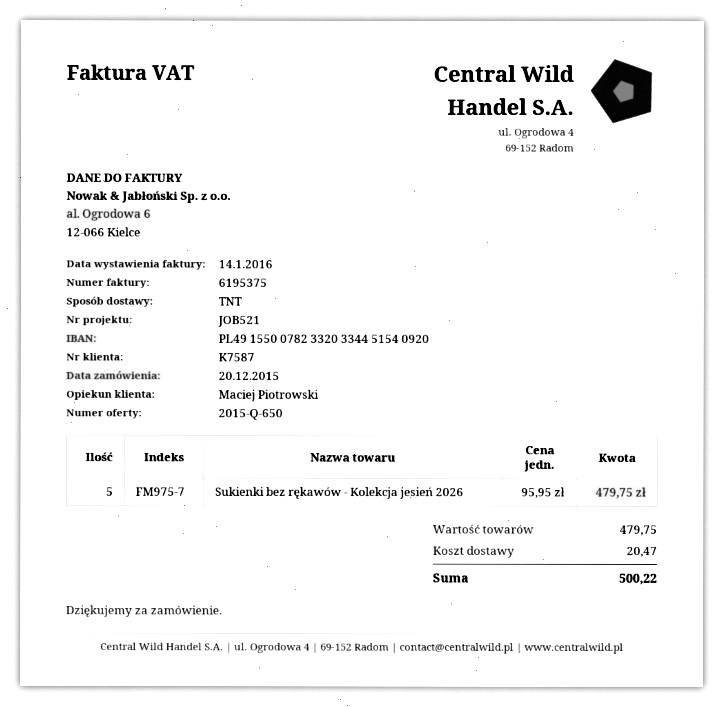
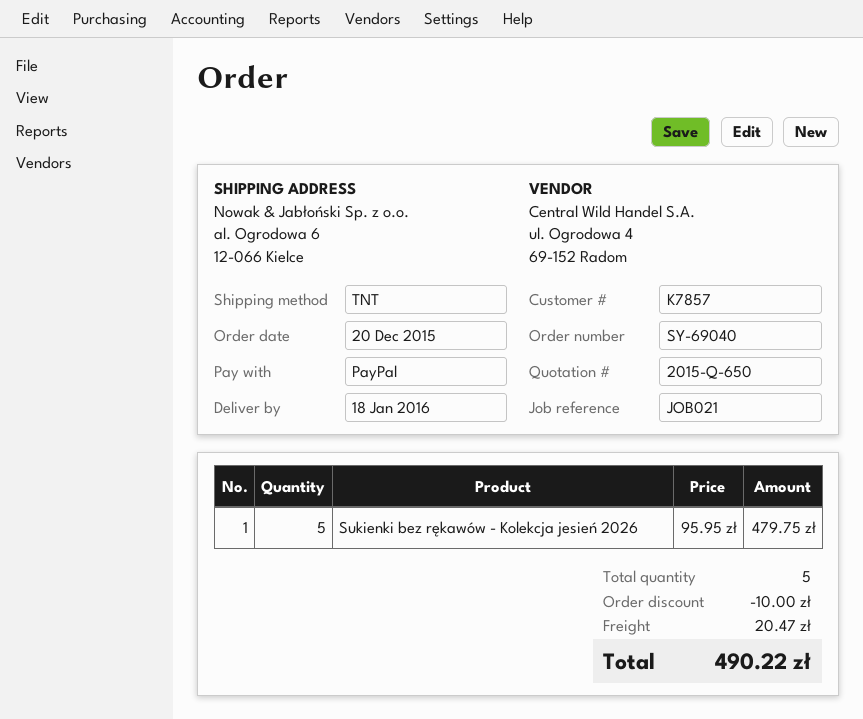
customer number: K7587 -> K7857
reference: JOB521 -> JOB021
discount: none -> 10.00
total: 500.22 -> 490.22

